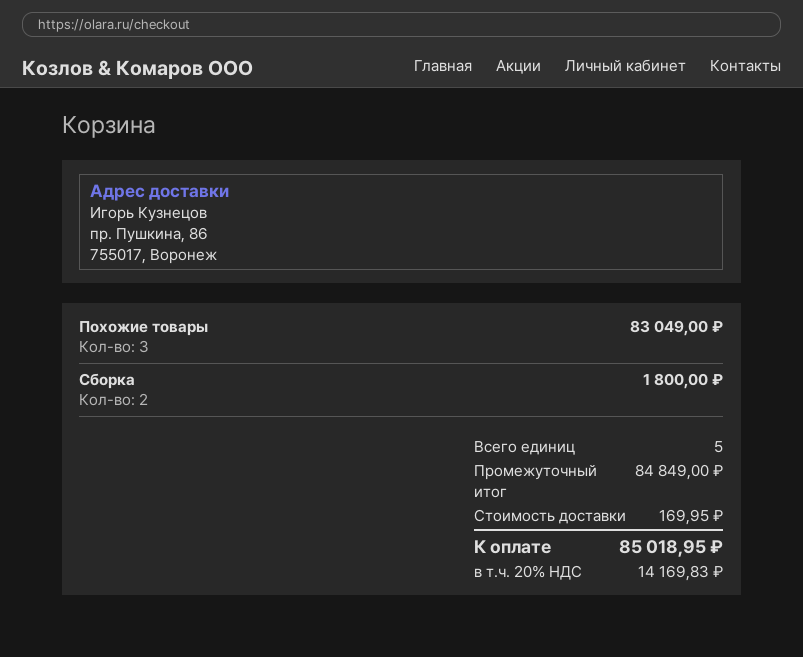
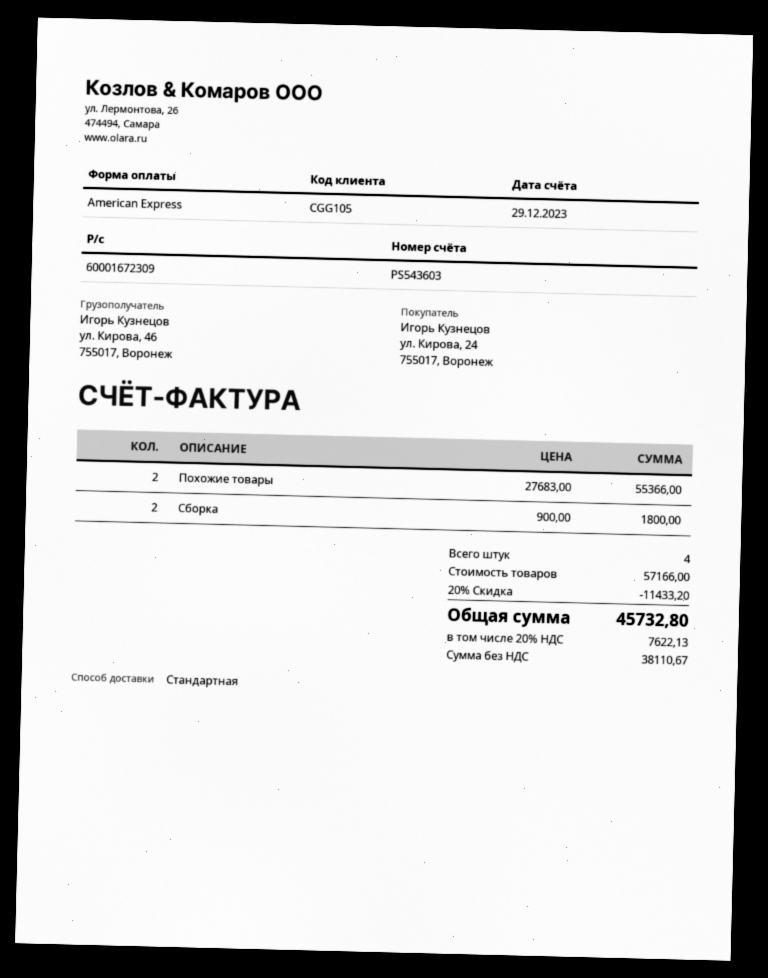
ship to: пр. Пушкина, 86, 755017, Воронеж -> ул. Кирова, 46, 755017, Воронеж
Похожие товары: 3 for 83049.00 -> 2 for 55366.00
total quantity: 5 -> 4
subtotal: 84849.00 -> 57166.00
discount: none -> 20% = 11433.20
shipping: 169.95 -> none
tax: 20% = 14169.83 -> 20% = 7622.13
total: 85018.95 -> 45732.80

